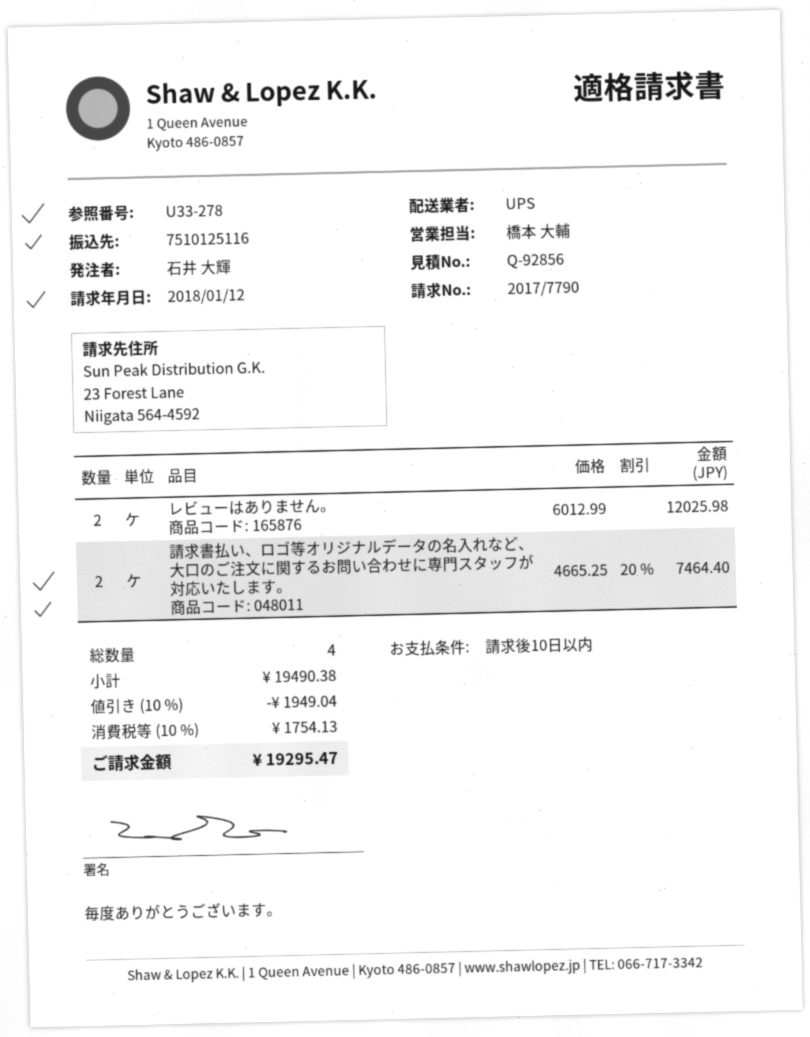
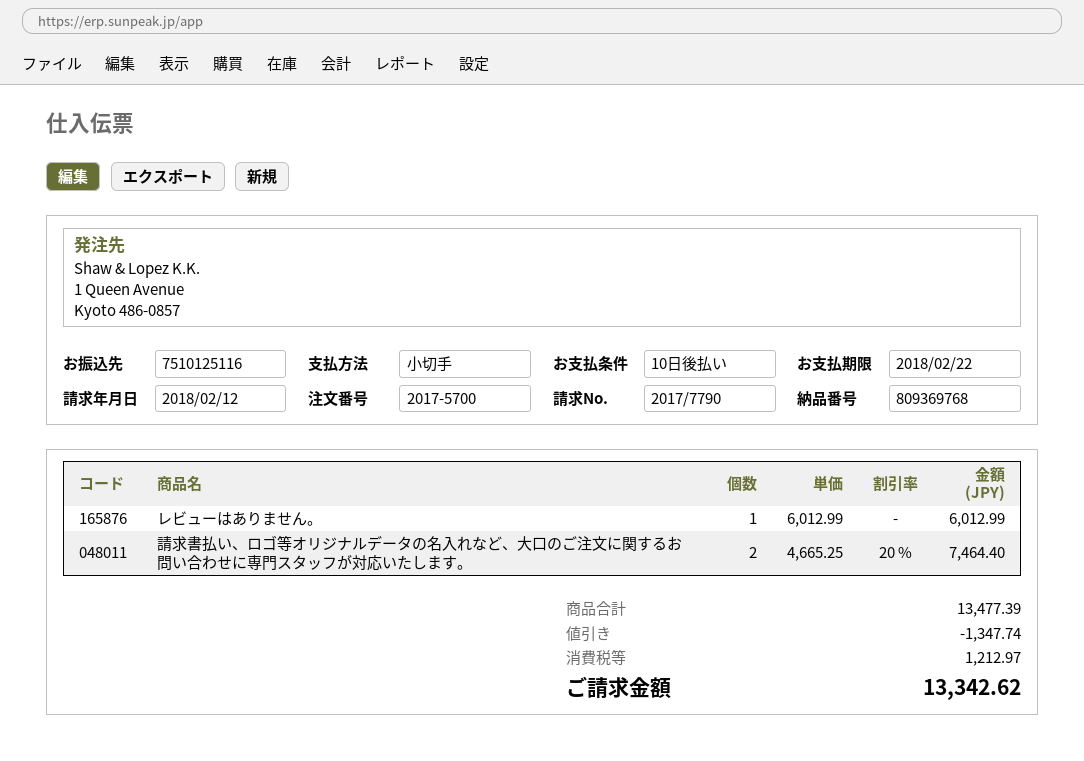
invoice date: 2018-01-12 -> 2018-02-12
レビューはありません。: 2 x 6012.99 = 12025.98 -> 1 x 6012.99 = 6012.99
subtotal: 19490.38 -> 13477.39
discount: 1949.04 -> 1347.74
tax: 1754.13 -> 1212.97
total: 19295.47 -> 13342.62

